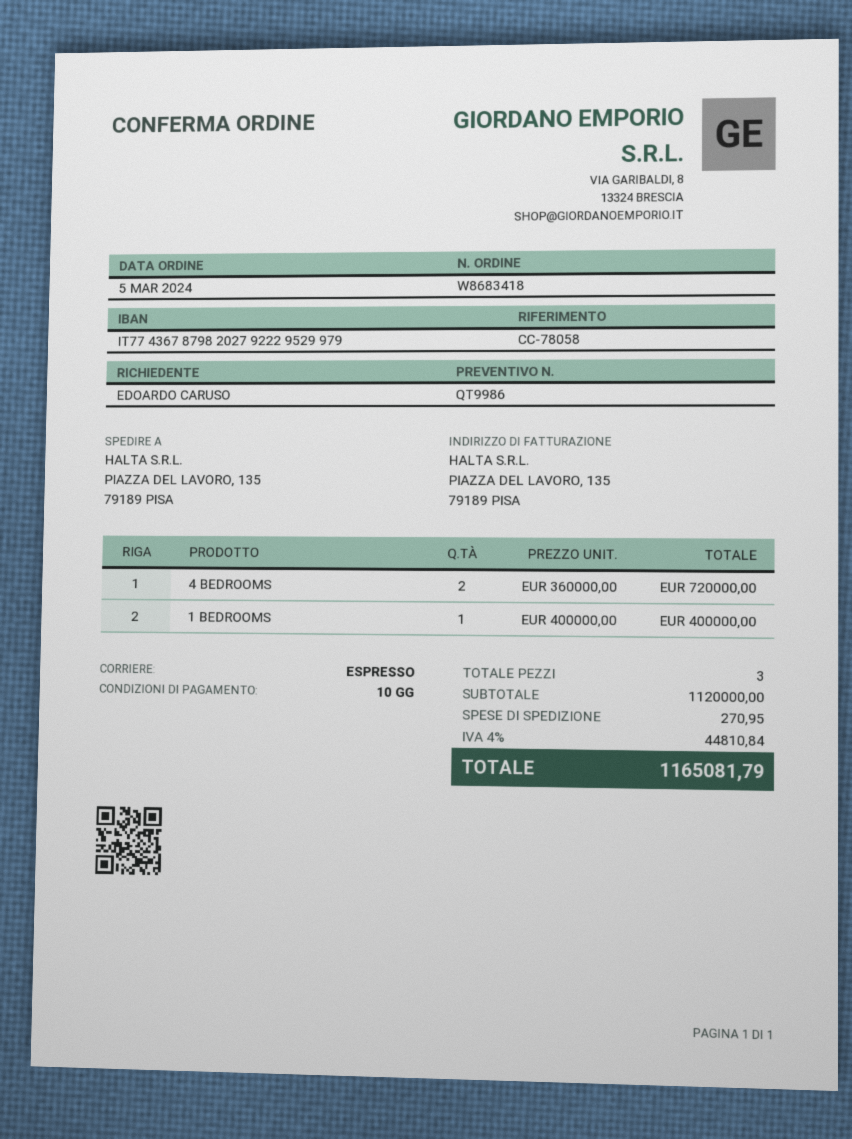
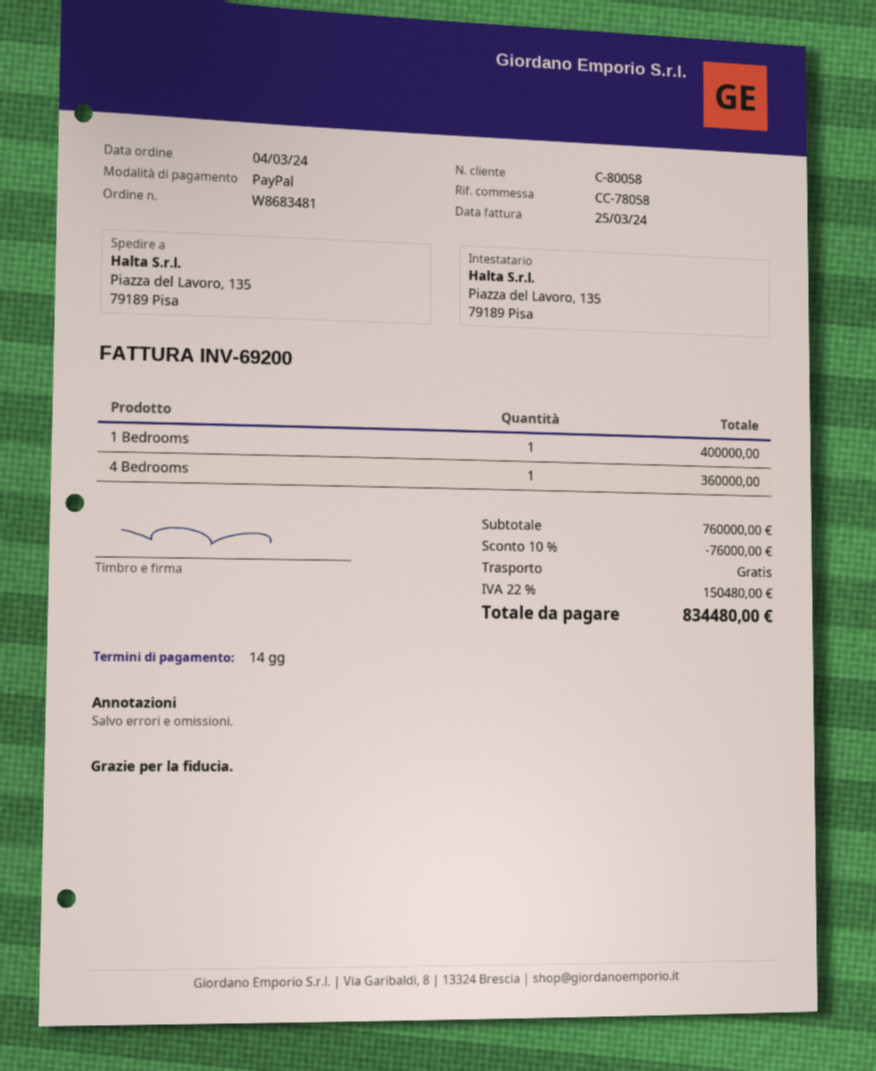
order number: W8683418 -> W8683481
order date: 2024-03-05 -> 2024-03-04
payment terms: 10 days -> 14 days
4 BEDROOMS: 2 for 720000.00 -> 1 for 360000.00
subtotal: 1120000.00 -> 760000.00
discount: none -> 10% = 76000.00
shipping: 270.95 -> 0.00
tax: 4% = 44810.84 -> 22% = 150480.00
total: 1165081.79 -> 834480.00

